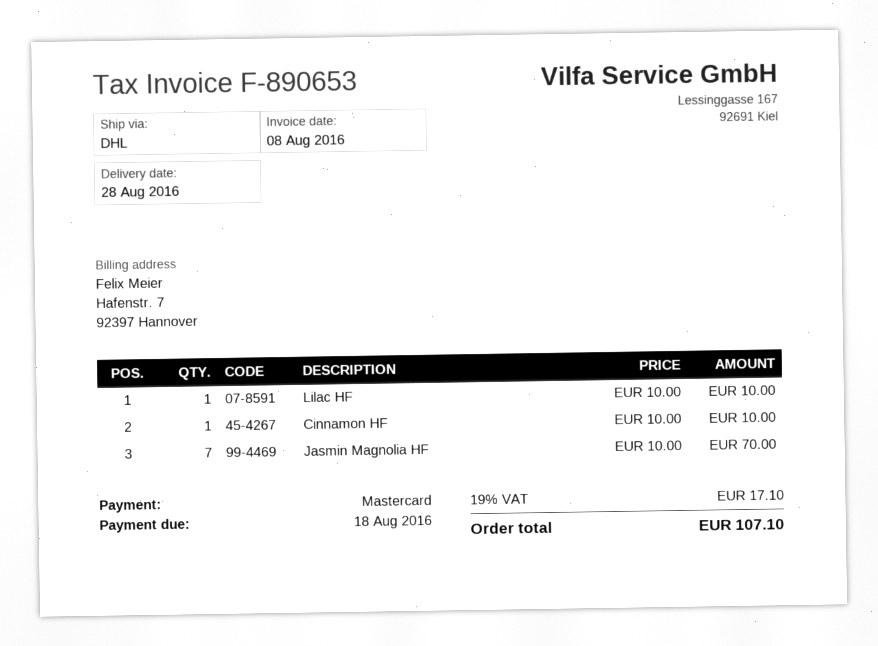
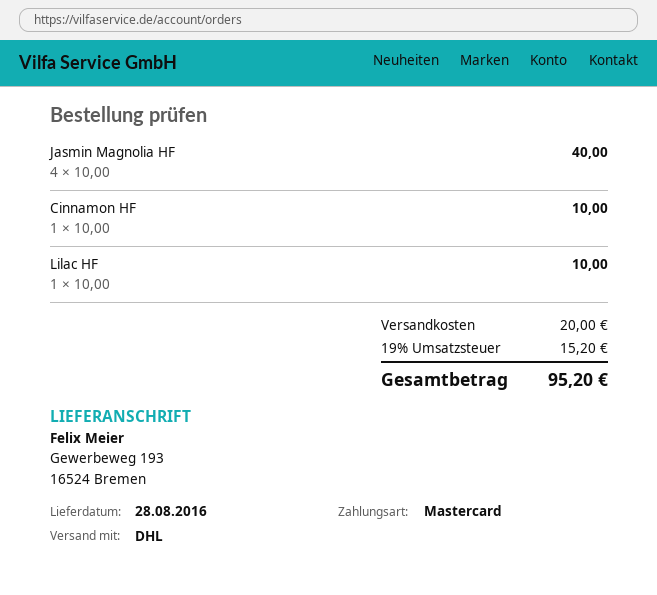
Jasmin Magnolia HF: 7 x 10.00 = 70.00 -> 4 x 10.00 = 40.00
shipping: none -> 20.00
tax: 19% = 17.10 -> 19% = 15.20
total: 107.10 -> 95.20

